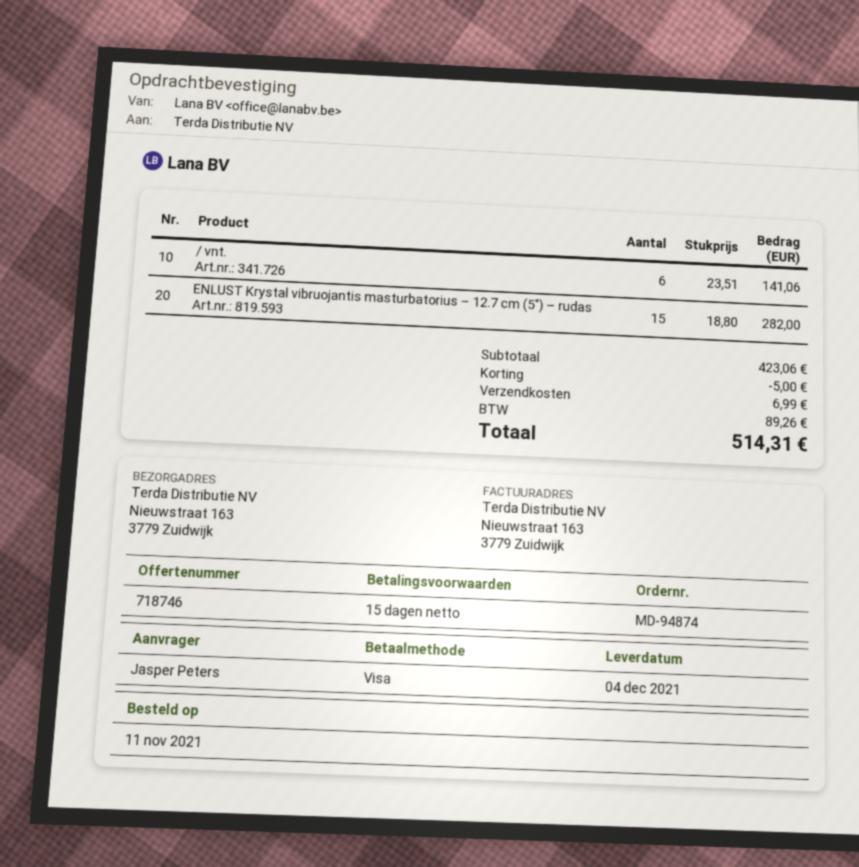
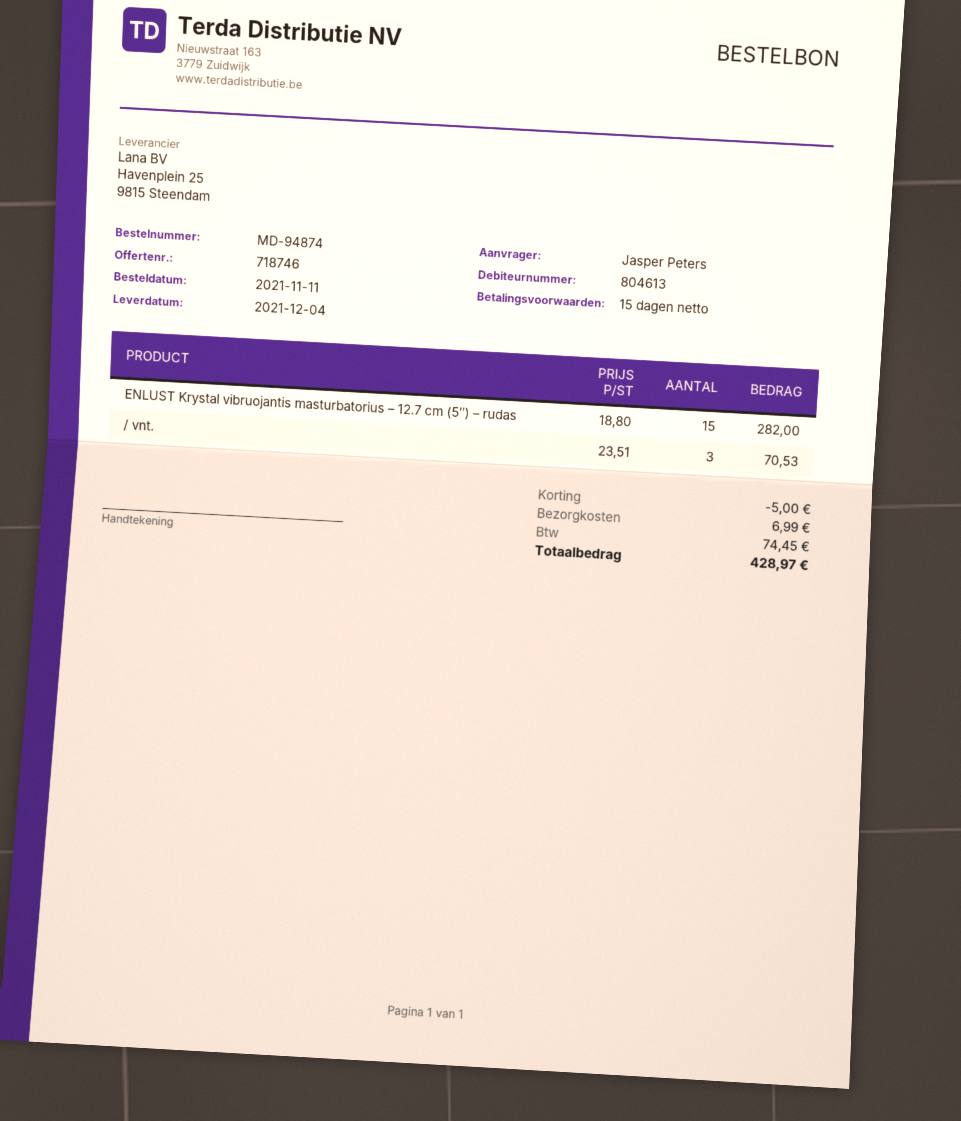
/ vnt.: 6 x 23.51 = 141.06 -> 3 x 23.51 = 70.53
tax: 89.26 -> 74.45
total: 514.31 -> 428.97

